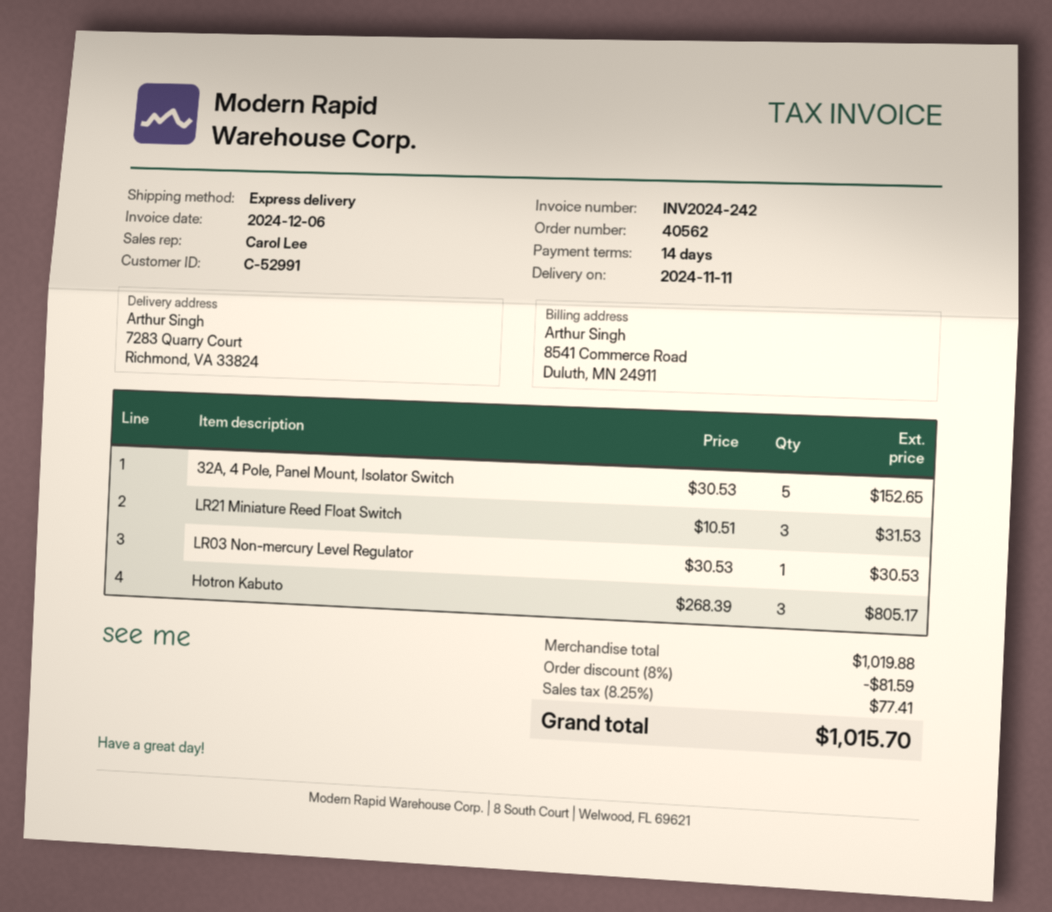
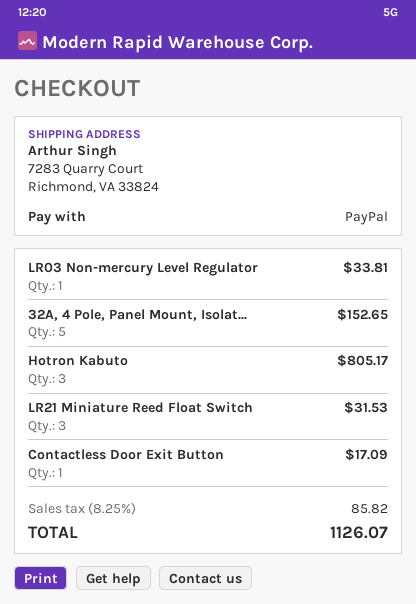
LR03 Non-mercury Level Regulator: 1 for 30.53 -> 1 for 33.81
Contactless Door Exit Button: none -> 1 for 17.09
discount: 8% = 81.59 -> none
tax: 8.25% = 77.41 -> 8.25% = 85.82
total: 1015.70 -> 1126.07

